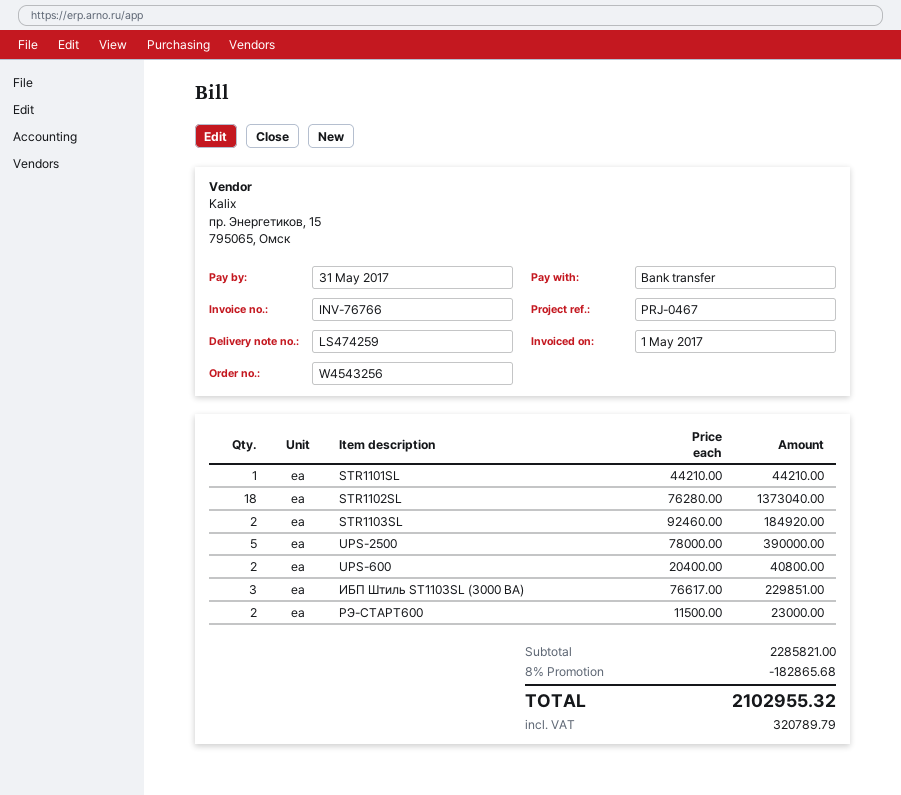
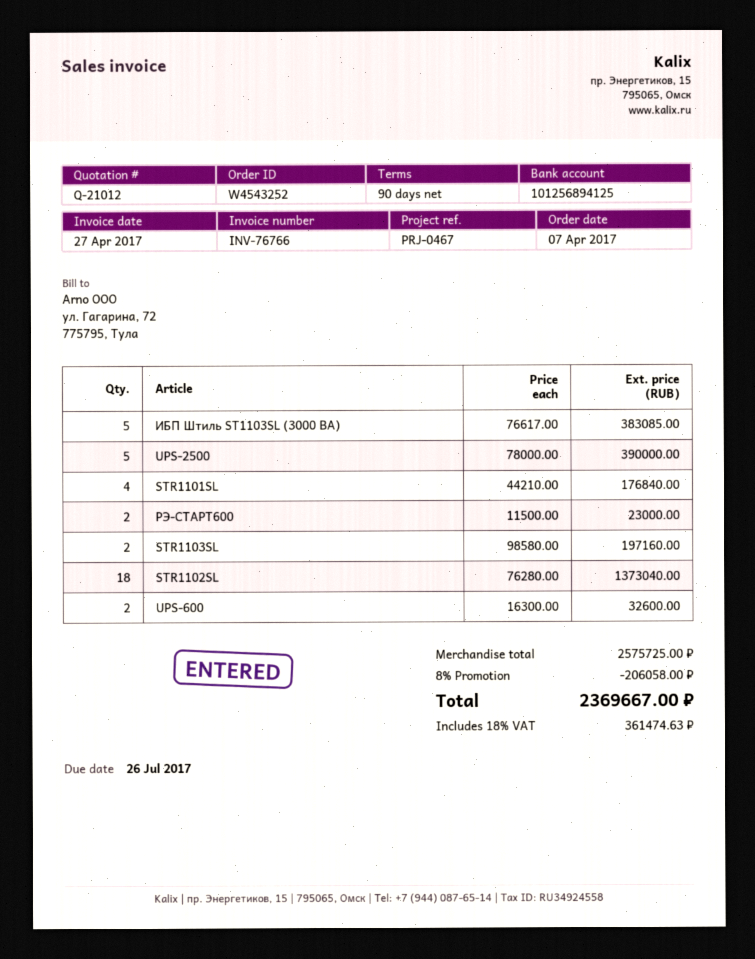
order number: W4543256 -> W4543252
invoice date: 2017-05-01 -> 2017-04-27
due date: 2017-05-31 -> 2017-07-26
STR1101SL: 1 x 44210.00 = 44210.00 -> 4 x 44210.00 = 176840.00
STR1103SL: 2 x 92460.00 = 184920.00 -> 2 x 98580.00 = 197160.00
UPS-600: 2 x 20400.00 = 40800.00 -> 2 x 16300.00 = 32600.00
ИБП Штиль ST1103SL (3000 ВА): 3 x 76617.00 = 229851.00 -> 5 x 76617.00 = 383085.00
subtotal: 2285821.00 -> 2575725.00
discount: 8% = 182865.68 -> 8% = 206058.00
tax: 320789.79 -> 361474.63
total: 2102955.32 -> 2369667.00

